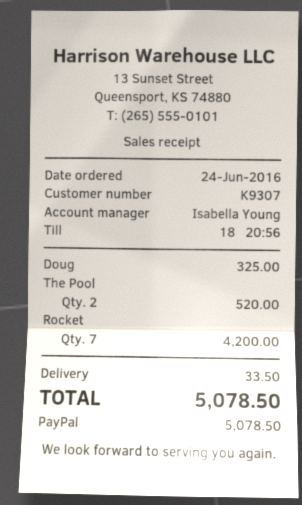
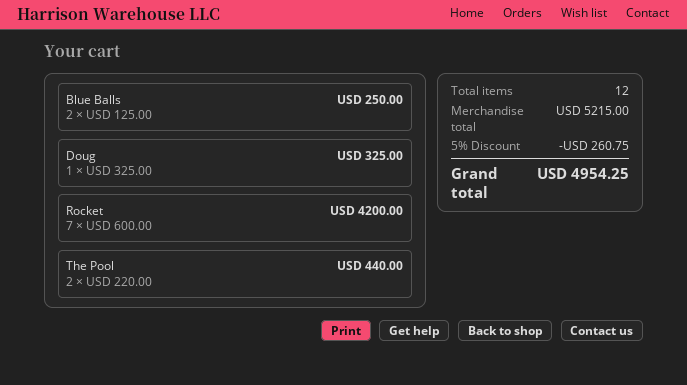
The Pool: 2 for 520.00 -> 2 for 440.00
Blue Balls: none -> 2 for 250.00
discount: none -> 5% = 260.75
shipping: 33.50 -> none
total: 5078.50 -> 4954.25

